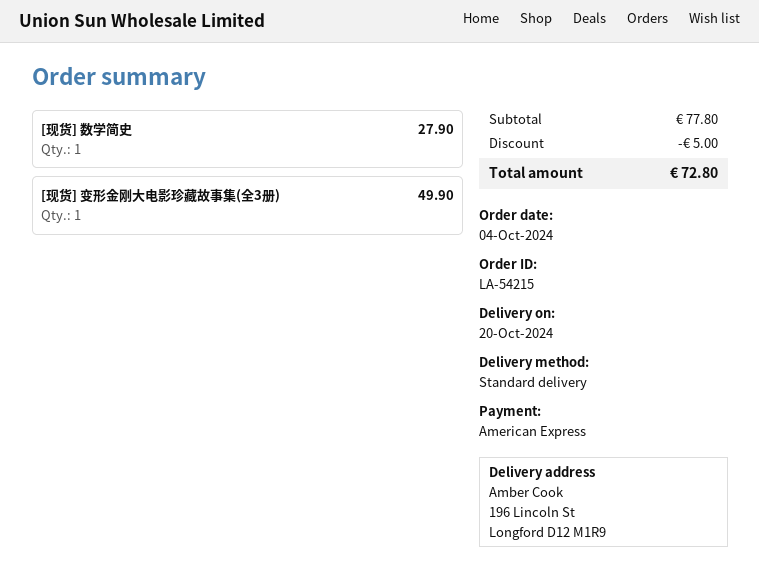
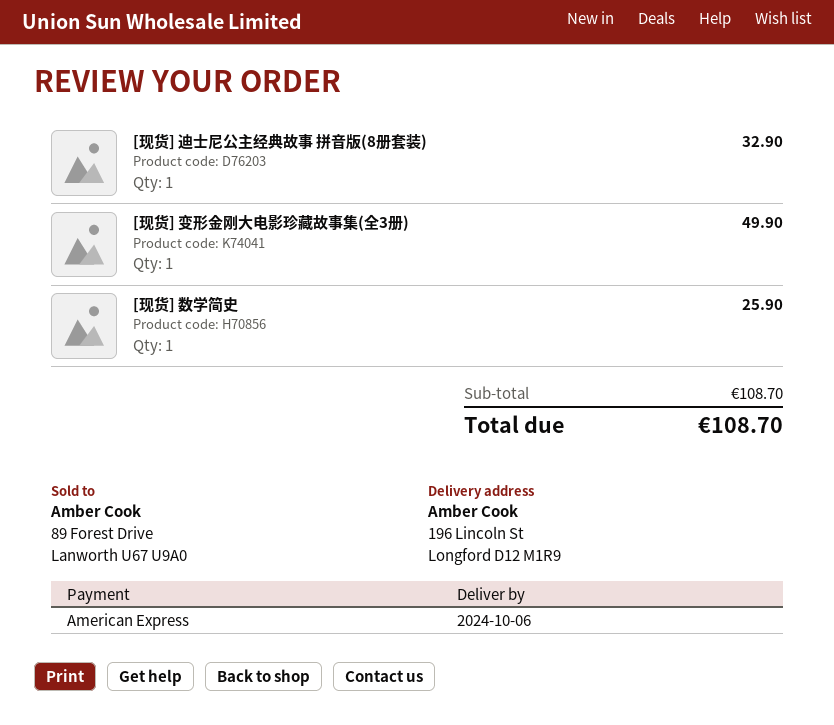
delivery date: 2024-10-20 -> 2024-10-06
[现货] 数学简史: 1 for 27.90 -> 1 for 25.90
[现货] 迪士尼公主经典故事 拼音版(8册套装): none -> 1 for 32.90
subtotal: 77.80 -> 108.70
discount: 5.00 -> none
total: 72.80 -> 108.70

